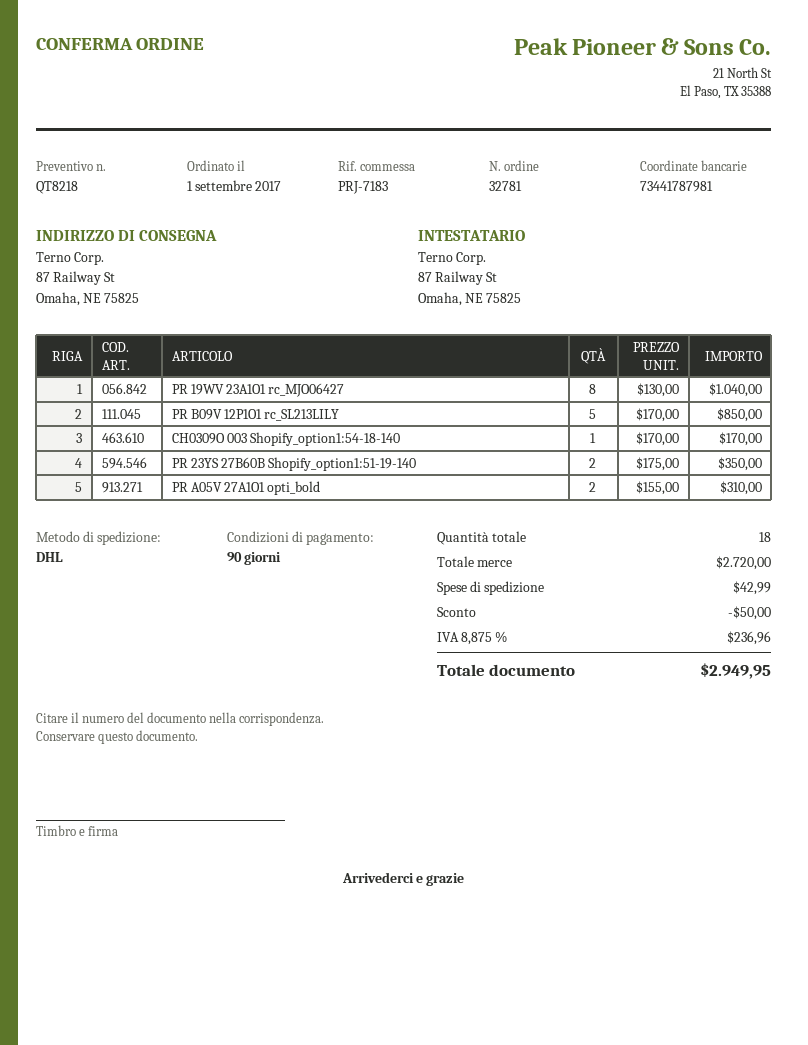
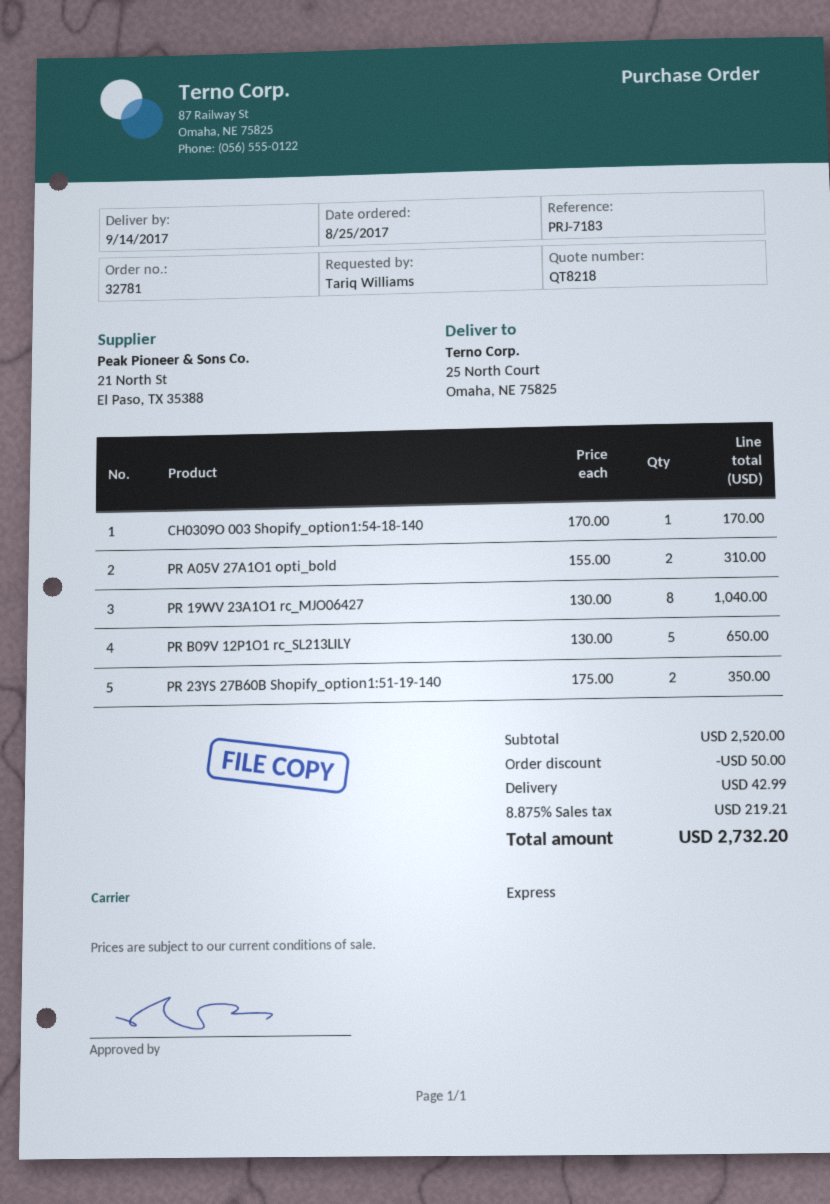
order date: 2017-09-01 -> 2017-08-25
shipping method: DHL -> express
ship to: 87 Railway St, Omaha, NE 75825 -> 25 North Court, Omaha, NE 75825
PR B09V 12P1O1 rc_SL213LILY: 5 x 170.00 = 850.00 -> 5 x 130.00 = 650.00
subtotal: 2720.00 -> 2520.00
tax: 8.875% = 236.96 -> 8.875% = 219.21
total: 2949.95 -> 2732.20

